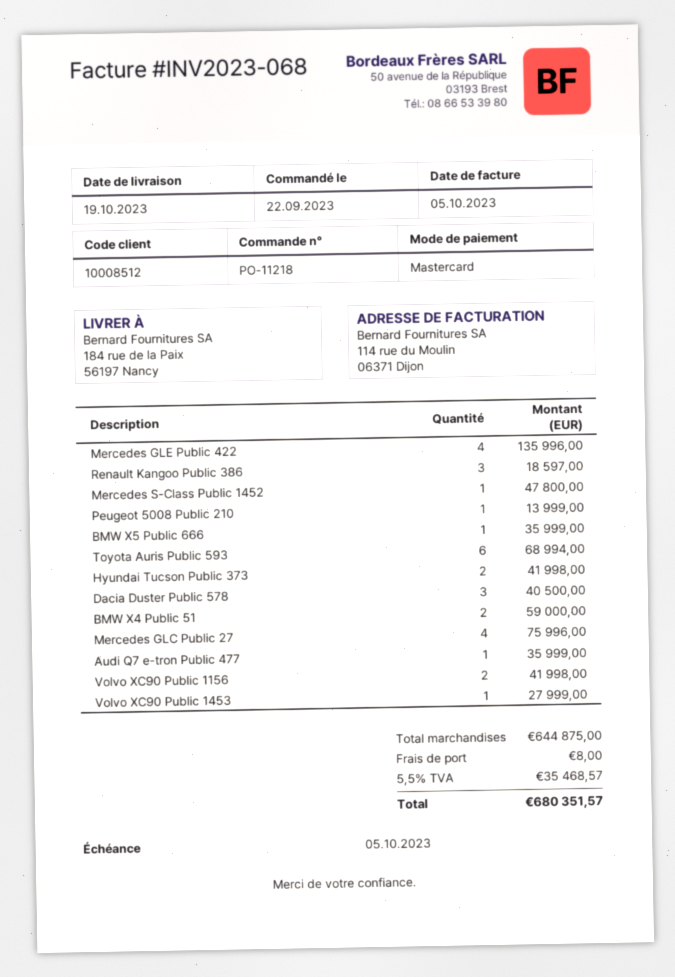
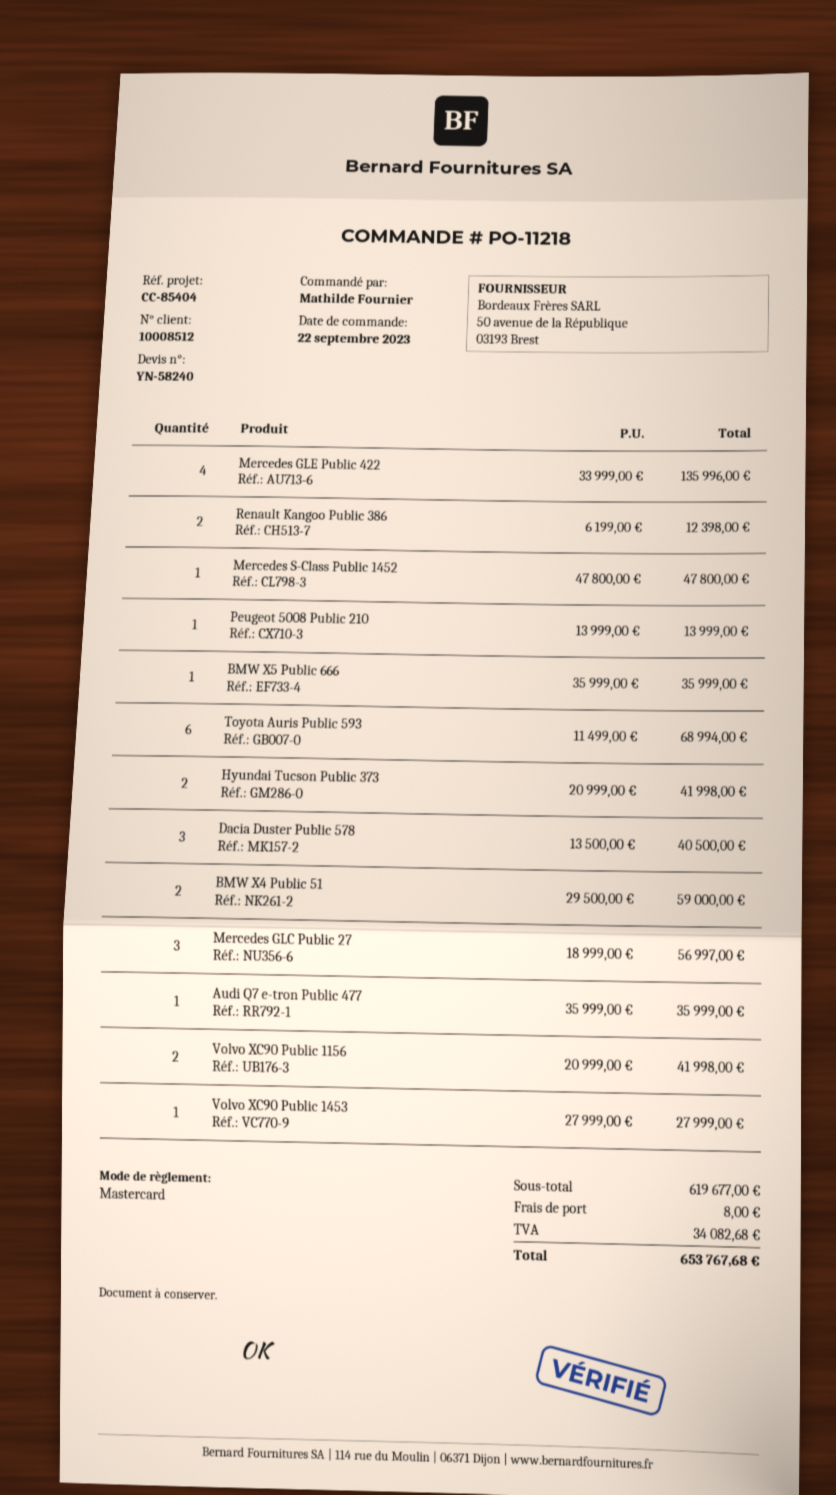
Renault Kangoo Public 386: 3 for 18597.00 -> 2 for 12398.00
Mercedes GLC Public 27: 4 for 75996.00 -> 3 for 56997.00
subtotal: 644875.00 -> 619677.00
tax: 35468.57 -> 34082.68
total: 680351.57 -> 653767.68

